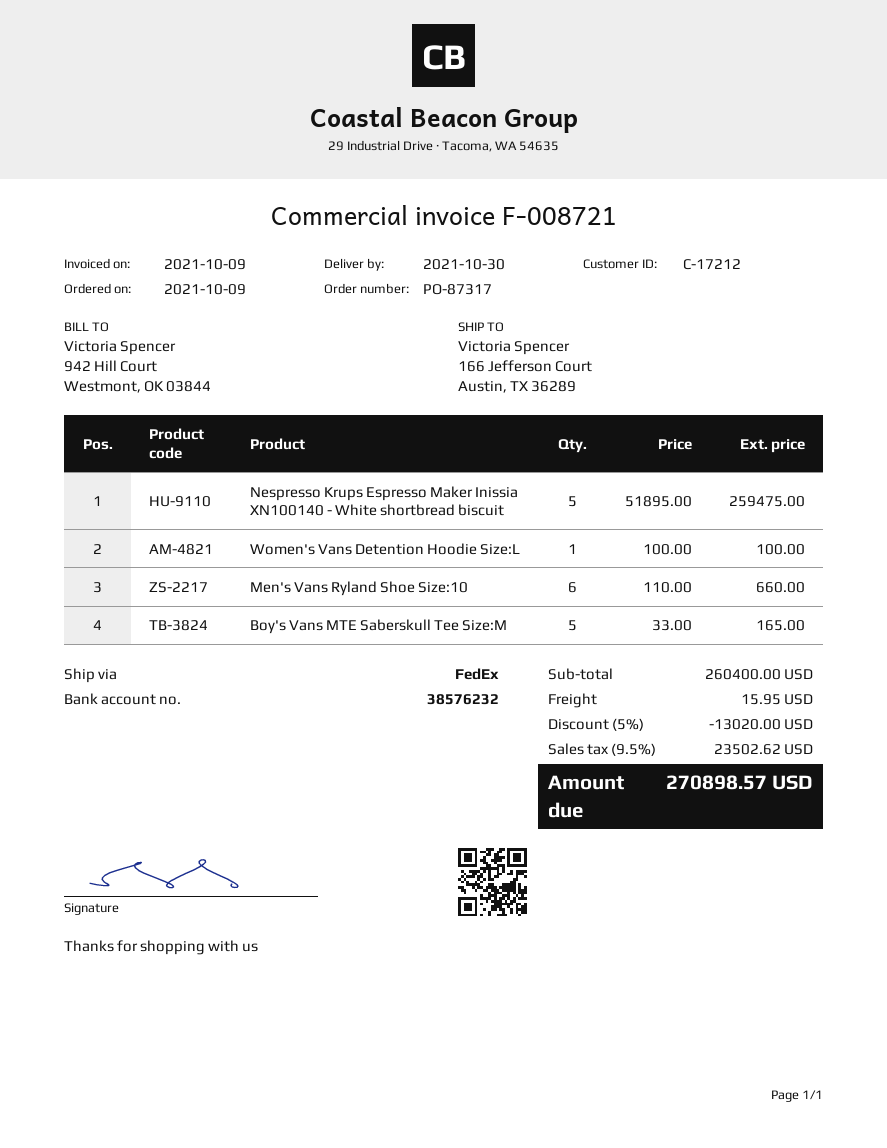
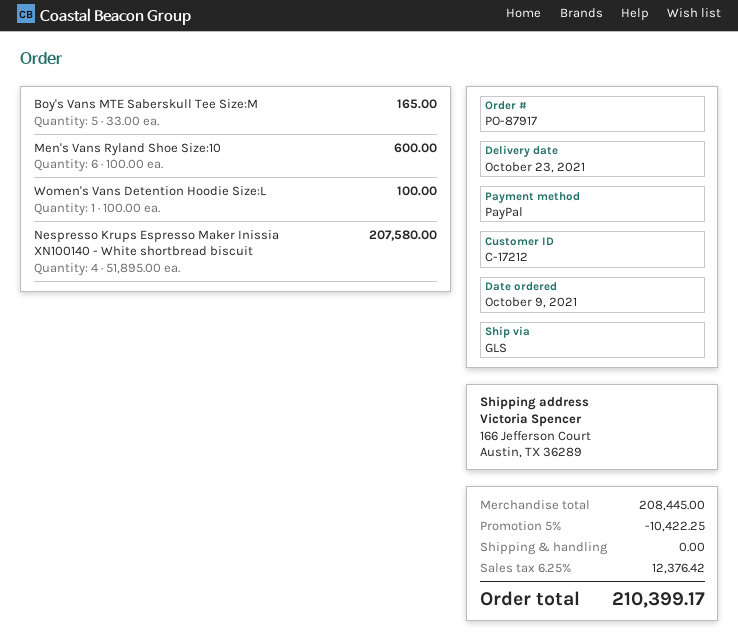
order number: PO-87317 -> PO-87917
delivery date: 2021-10-30 -> 2021-10-23
shipping method: FedEx -> GLS
Nespresso Krups Espresso Maker Inissia XN100140 - White shortbread biscuit: 5 x 51895.00 = 259475.00 -> 4 x 51895.00 = 207580.00
Men's Vans Ryland Shoe Size:10: 6 x 110.00 = 660.00 -> 6 x 100.00 = 600.00
subtotal: 260400.00 -> 208445.00
discount: 5% = 13020.00 -> 5% = 10422.25
shipping: 15.95 -> 0.00
tax: 9.5% = 23502.62 -> 6.25% = 12376.42
total: 270898.57 -> 210399.17

